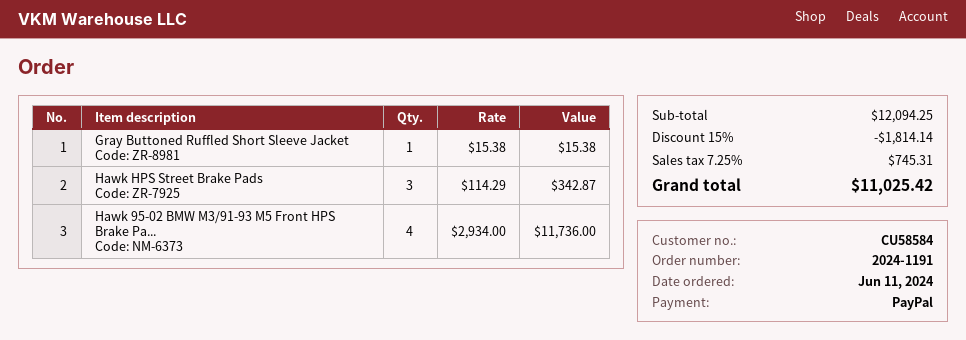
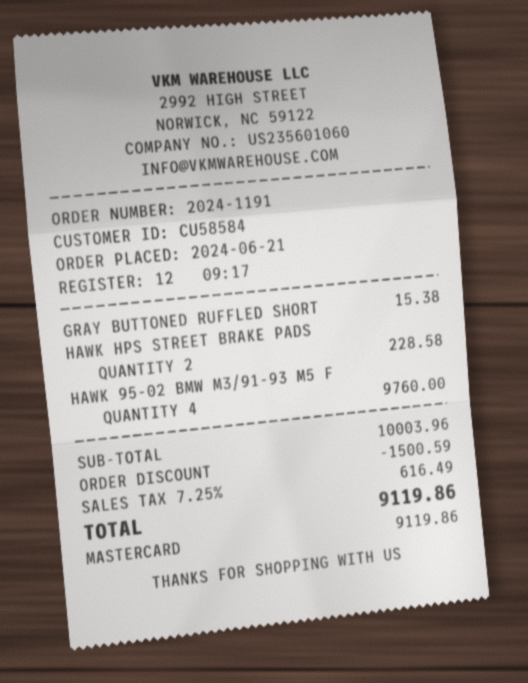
order date: 2024-06-11 -> 2024-06-21
payment method: PayPal -> Mastercard
Hawk HPS Street Brake Pads: 3 for 342.87 -> 2 for 228.58
Hawk 95-02 BMW M3/91-93 M5 Front HPS Brake Pa...: 4 for 11736.00 -> 4 for 9760.00
subtotal: 12094.25 -> 10003.96
discount: 1814.14 -> 1500.59
tax: 7.25% = 745.31 -> 7.25% = 616.49
total: 11025.42 -> 9119.86

